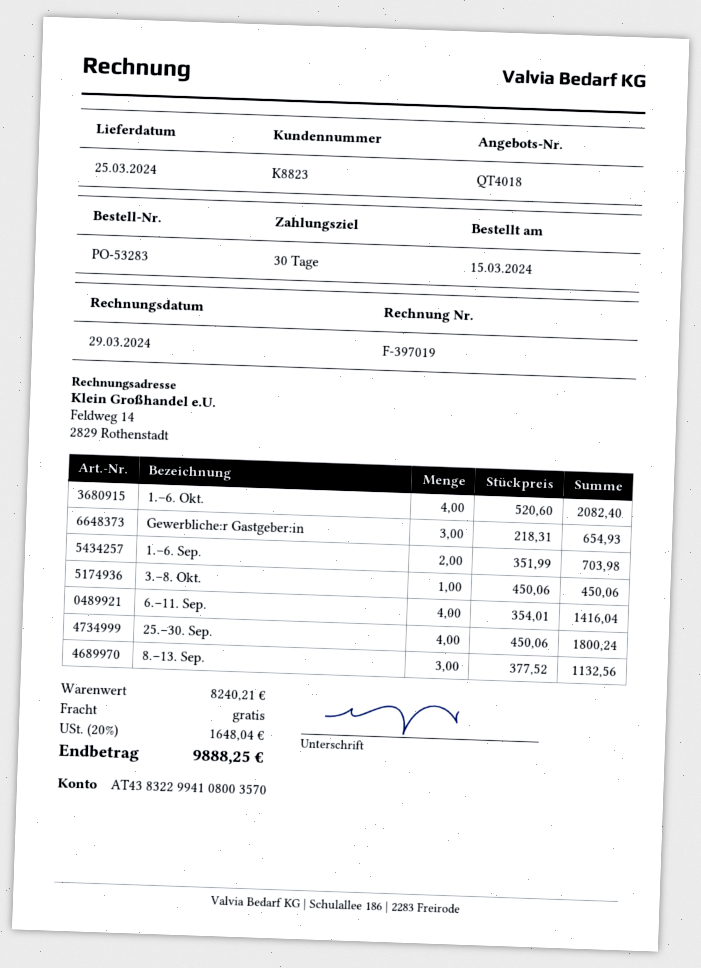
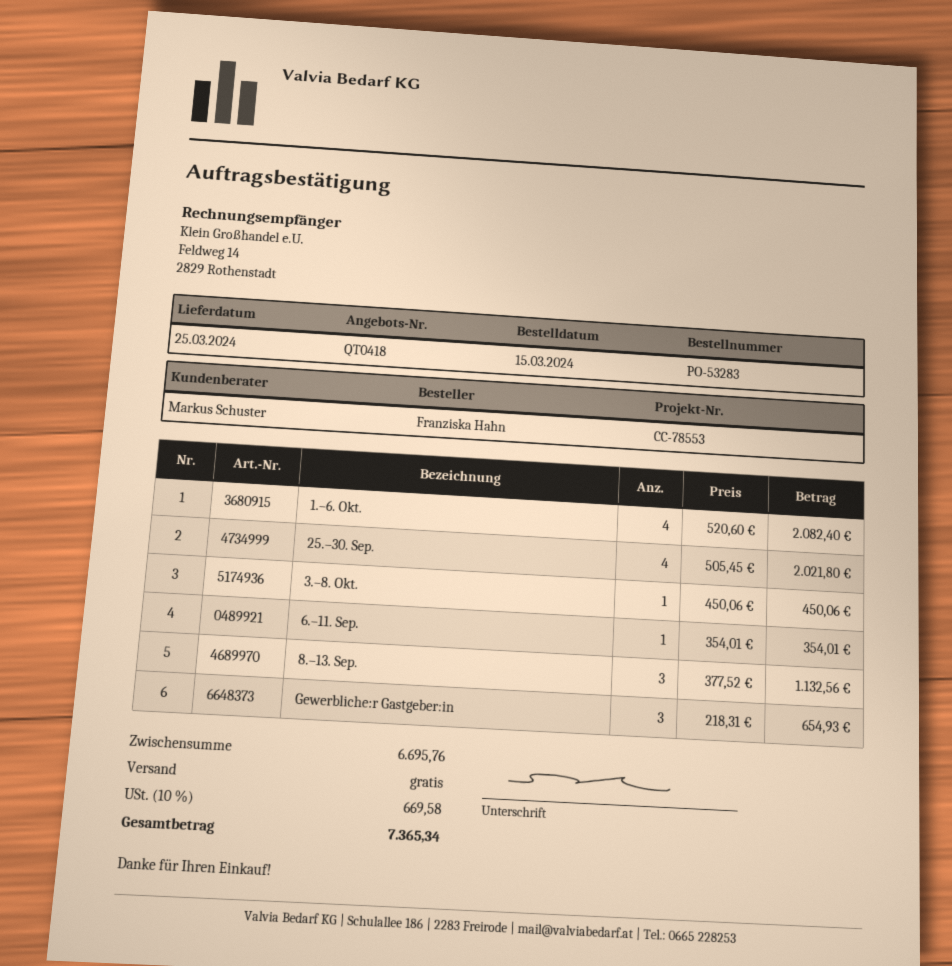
quote number: QT4018 -> QT0418
1.–6. Sep.: 2 x 351.99 = 703.98 -> none
6.–11. Sep.: 4 x 354.01 = 1416.04 -> 1 x 354.01 = 354.01
25.–30. Sep.: 4 x 450.06 = 1800.24 -> 4 x 505.45 = 2021.80
subtotal: 8240.21 -> 6695.76
tax: 20% = 1648.04 -> 10% = 669.58
total: 9888.25 -> 7365.34

